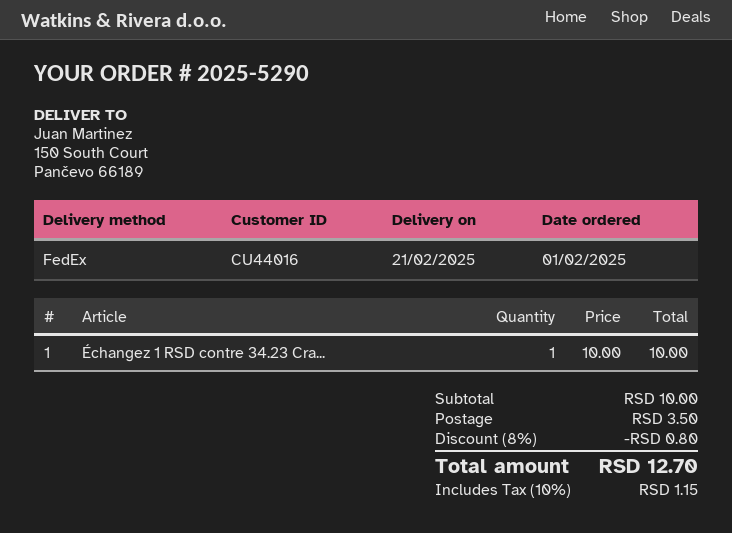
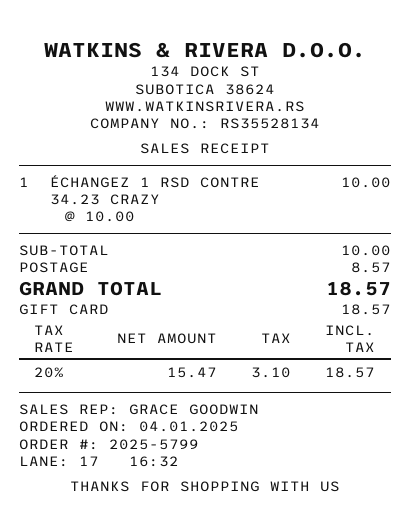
order number: 2025-5290 -> 2025-5799
order date: 2025-02-01 -> 2025-01-04
discount: 8% = 0.80 -> none
shipping: 3.50 -> 8.57
tax: 10% = 1.15 -> 20% = 3.10
total: 12.70 -> 18.57

